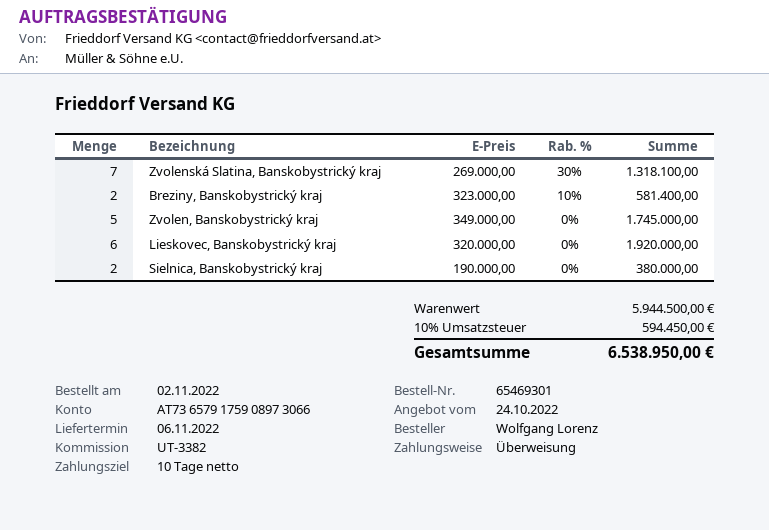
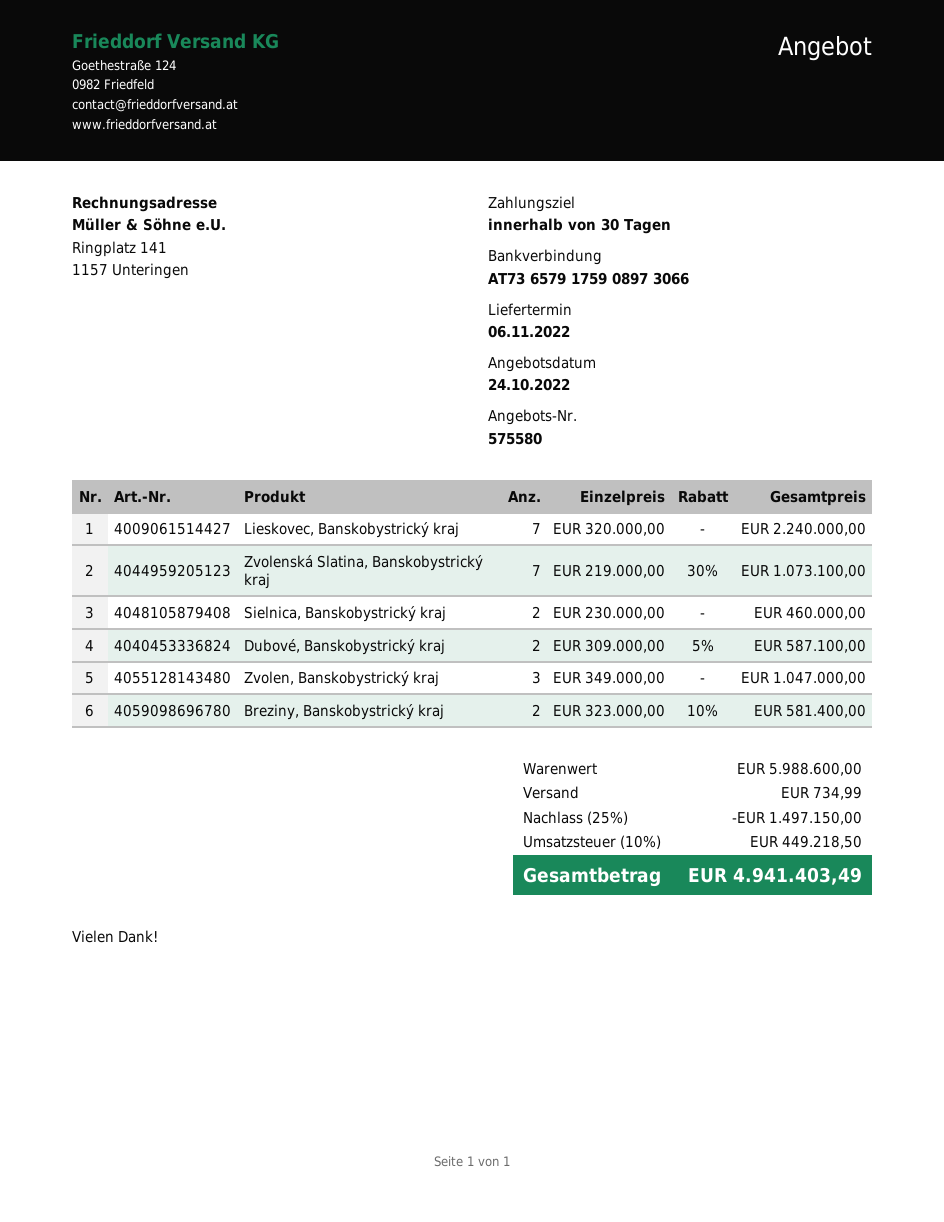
payment terms: 10 days -> 30 days
Zvolenská Slatina, Banskobystrický kraj: 7 x 269000.00 - 30% = 1318100.00 -> 7 x 219000.00 - 30% = 1073100.00
Zvolen, Banskobystrický kraj: 5 x 349000.00 = 1745000.00 -> 3 x 349000.00 = 1047000.00
Lieskovec, Banskobystrický kraj: 6 x 320000.00 = 1920000.00 -> 7 x 320000.00 = 2240000.00
Sielnica, Banskobystrický kraj: 2 x 190000.00 = 380000.00 -> 2 x 230000.00 = 460000.00
Dubové, Banskobystrický kraj: none -> 2 x 309000.00 - 5% = 587100.00
subtotal: 5944500.00 -> 5988600.00
discount: none -> 25% = 1497150.00
shipping: none -> 734.99
tax: 10% = 594450.00 -> 10% = 449218.50
total: 6538950.00 -> 4941403.49

